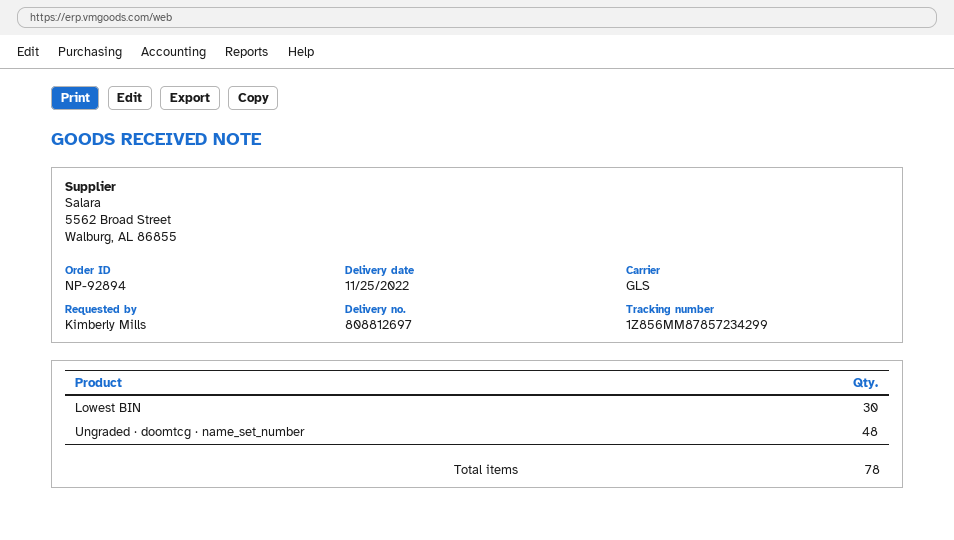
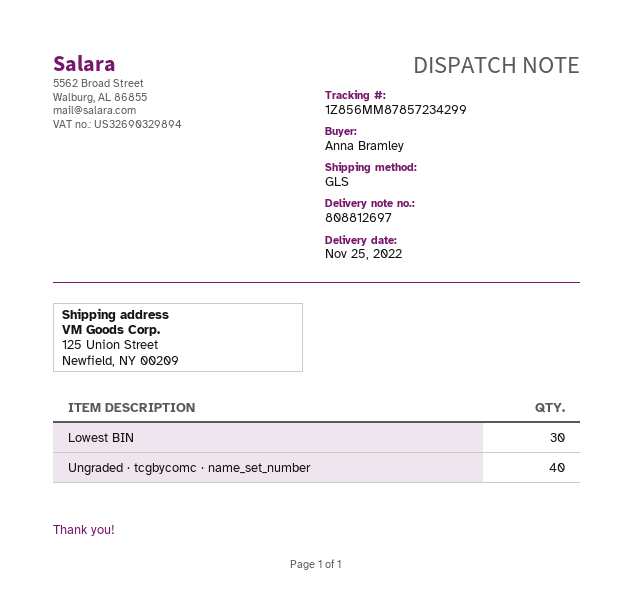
ordered by: Kimberly Mills -> Anna Bramley
Ungraded · doomtcg · name_set_number: 48 -> none
Ungraded · tcgbycomc · name_set_number: none -> 40

